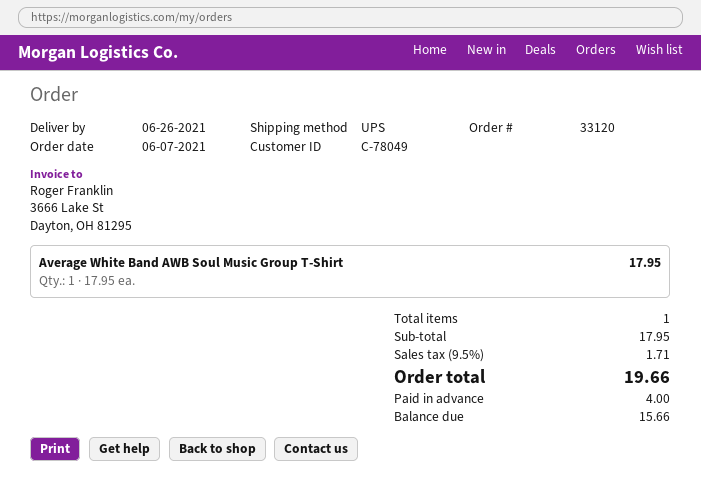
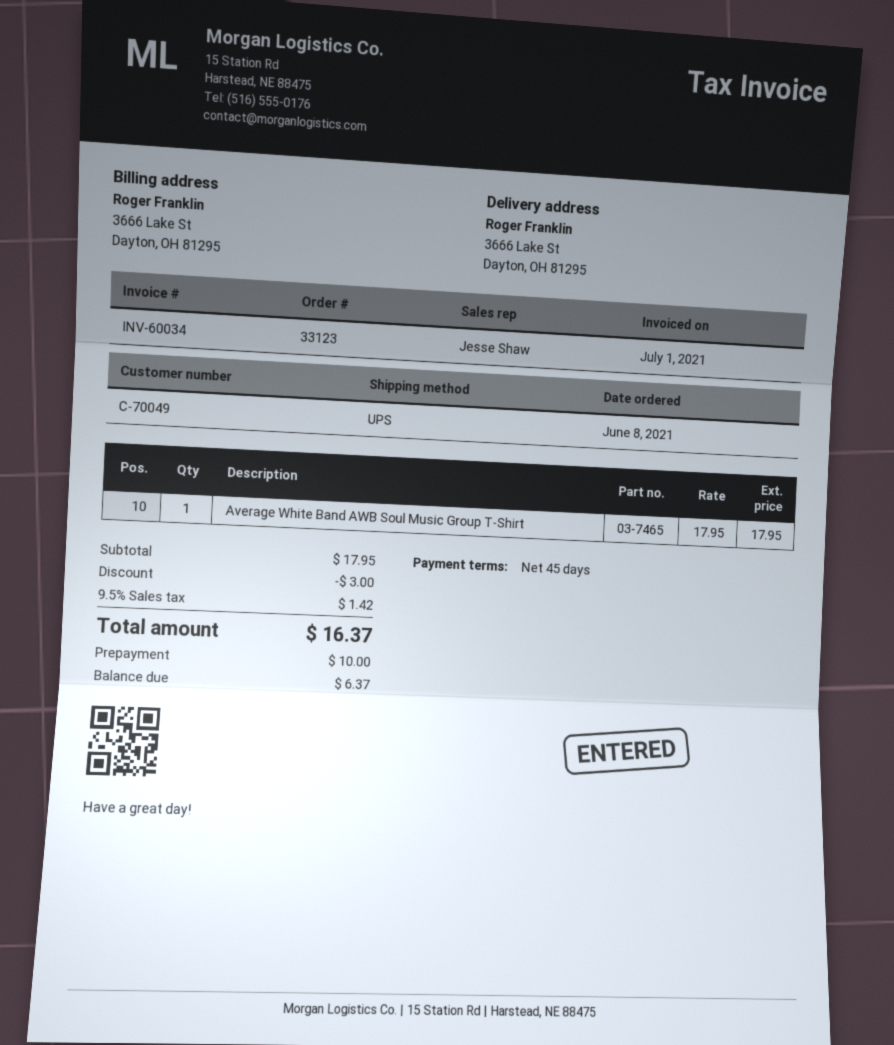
order number: 33120 -> 33123
order date: 2021-06-07 -> 2021-06-08
customer number: C-78049 -> C-70049
discount: none -> 3.00
tax: 9.5% = 1.71 -> 9.5% = 1.42
total: 19.66 -> 16.37
deposit: 4.00 -> 10.00
balance: 15.66 -> 6.37

